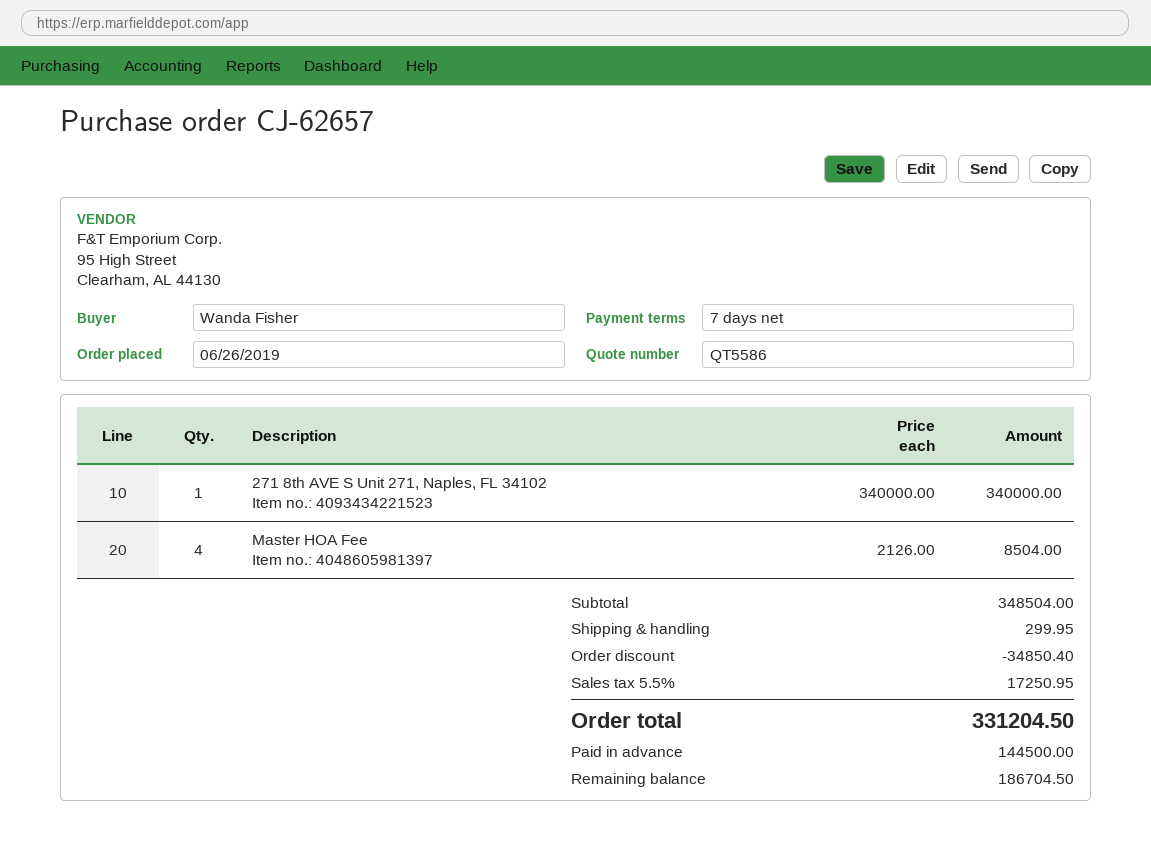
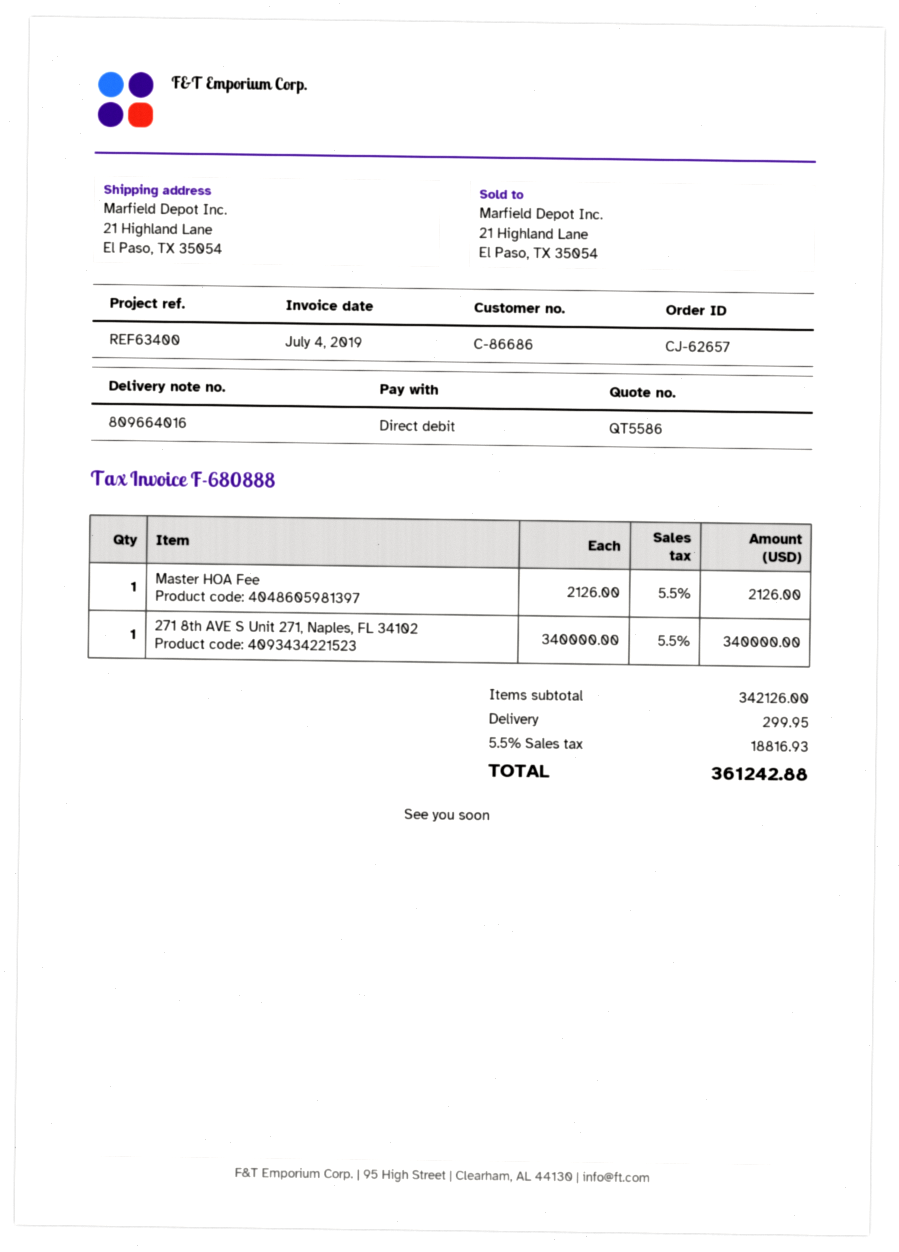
Master HOA Fee: 4 x 2126.00 = 8504.00 -> 1 x 2126.00 = 2126.00
subtotal: 348504.00 -> 342126.00
discount: 34850.40 -> none
tax: 5.5% = 17250.95 -> 5.5% = 18816.93
total: 331204.50 -> 361242.88

